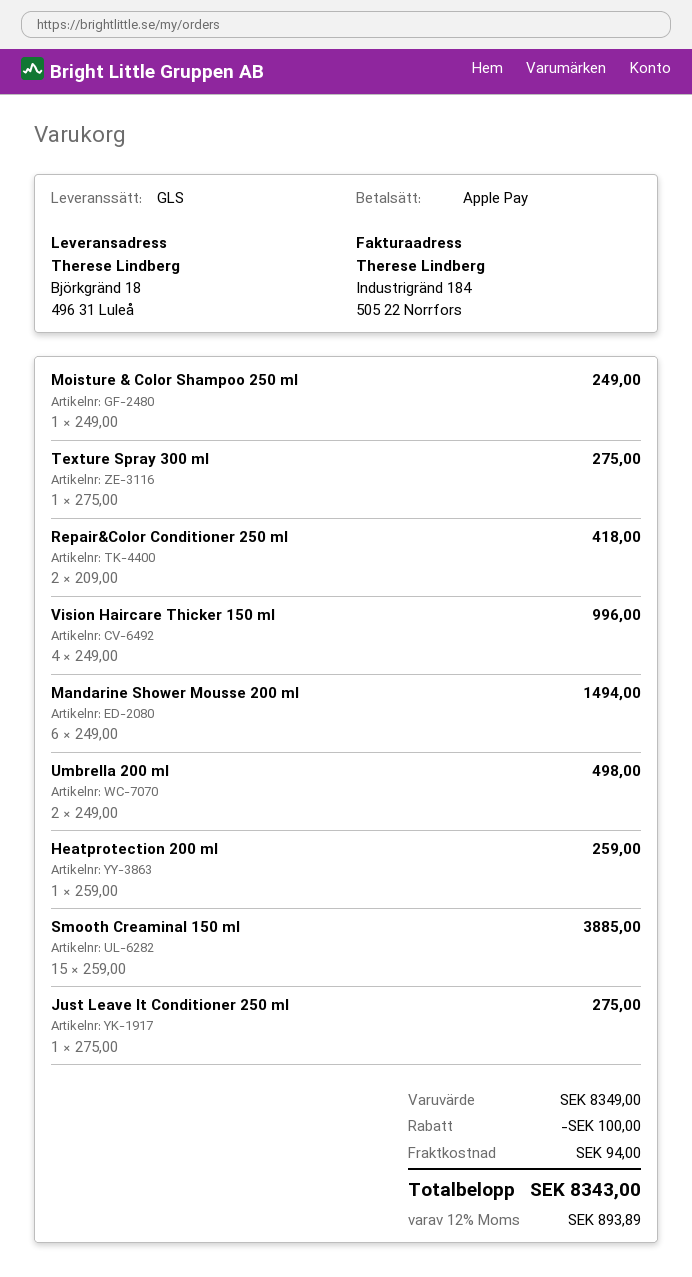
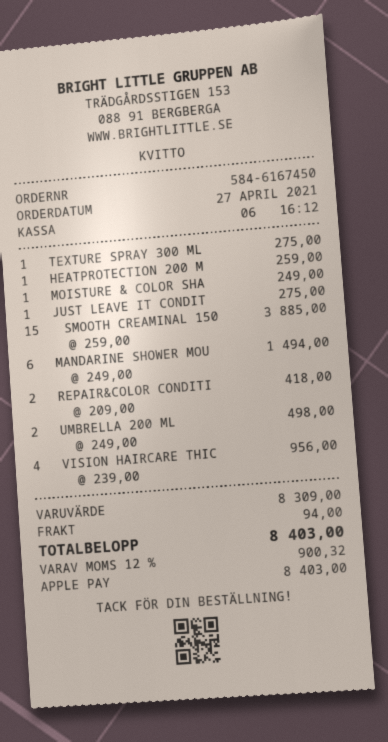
Vision Haircare Thicker 150 ml: 4 x 249.00 = 996.00 -> 4 x 239.00 = 956.00
subtotal: 8349.00 -> 8309.00
discount: 100.00 -> none
tax: 12% = 893.89 -> 12% = 900.32
total: 8343.00 -> 8403.00

